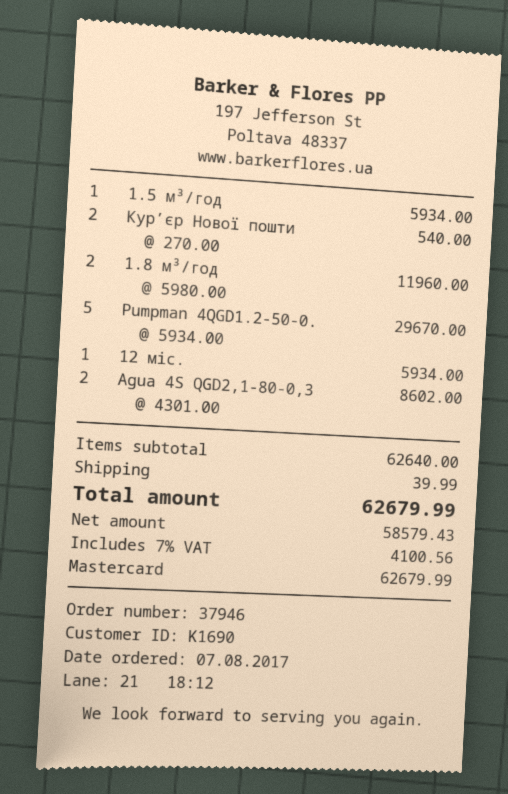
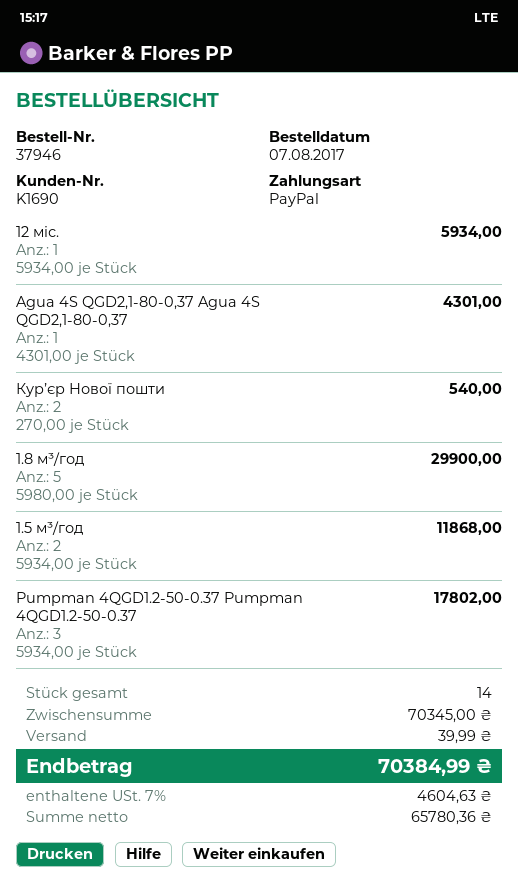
payment method: Mastercard -> PayPal
1.5 м³/год: 1 x 5934.00 = 5934.00 -> 2 x 5934.00 = 11868.00
1.8 м³/год: 2 x 5980.00 = 11960.00 -> 5 x 5980.00 = 29900.00
Pumpman 4QGD1.2-50-0.: 5 x 5934.00 = 29670.00 -> 3 x 5934.00 = 17802.00
Agua 4S QGD2,1-80-0,3: 2 x 4301.00 = 8602.00 -> 1 x 4301.00 = 4301.00
subtotal: 62640.00 -> 70345.00
net: 58579.43 -> 65780.36
tax: 7% = 4100.56 -> 7% = 4604.63
total: 62679.99 -> 70384.99

